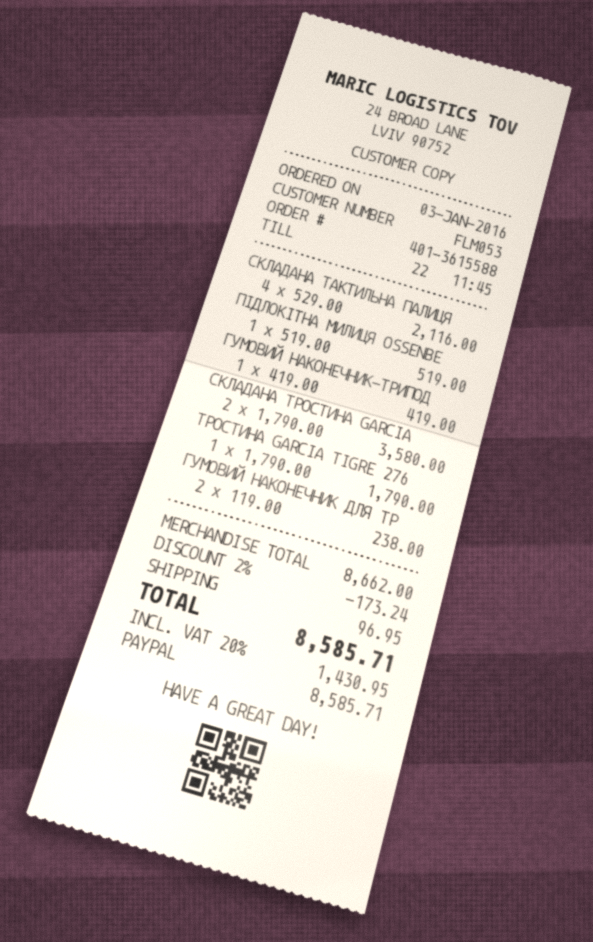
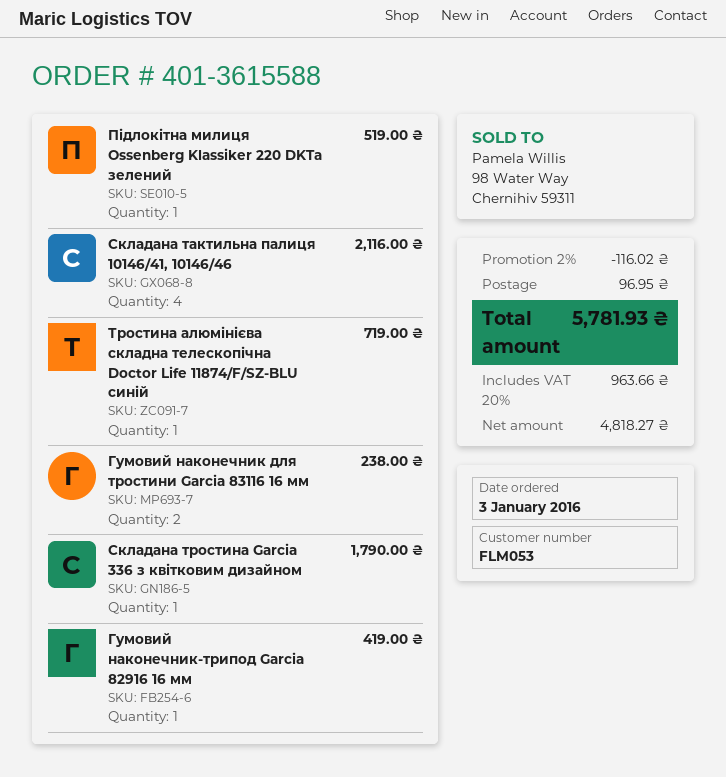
СКЛАДАНА ТРОСТИНА GARCIA: 2 for 3580.00 -> 1 for 1790.00
ТРОСТИНА GARCIA TIGRE 276: 1 for 1790.00 -> none
Тростина алюмінієва складна телескопічна Doctor Life 11874/F/SZ-BLU синій: none -> 1 for 719.00
discount: 2% = 173.24 -> 2% = 116.02
tax: 20% = 1430.95 -> 20% = 963.66
total: 8585.71 -> 5781.93

